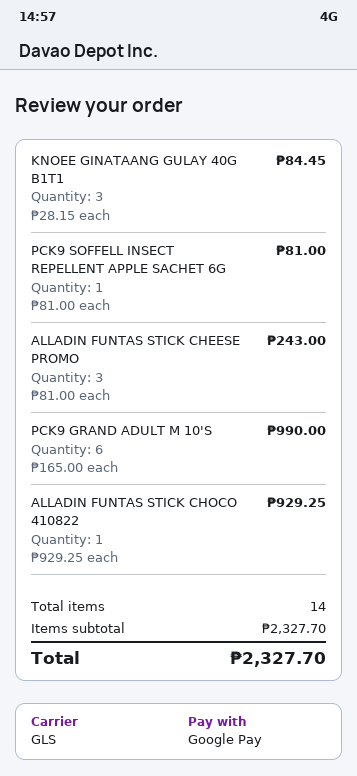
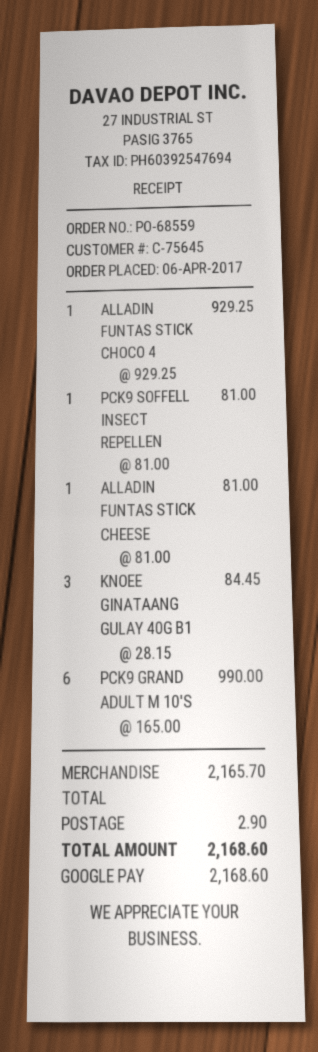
ALLADIN FUNTAS STICK CHEESE PROMO: 3 x 81.00 = 243.00 -> 1 x 81.00 = 81.00
subtotal: 2327.70 -> 2165.70
shipping: none -> 2.90
total: 2327.70 -> 2168.60

